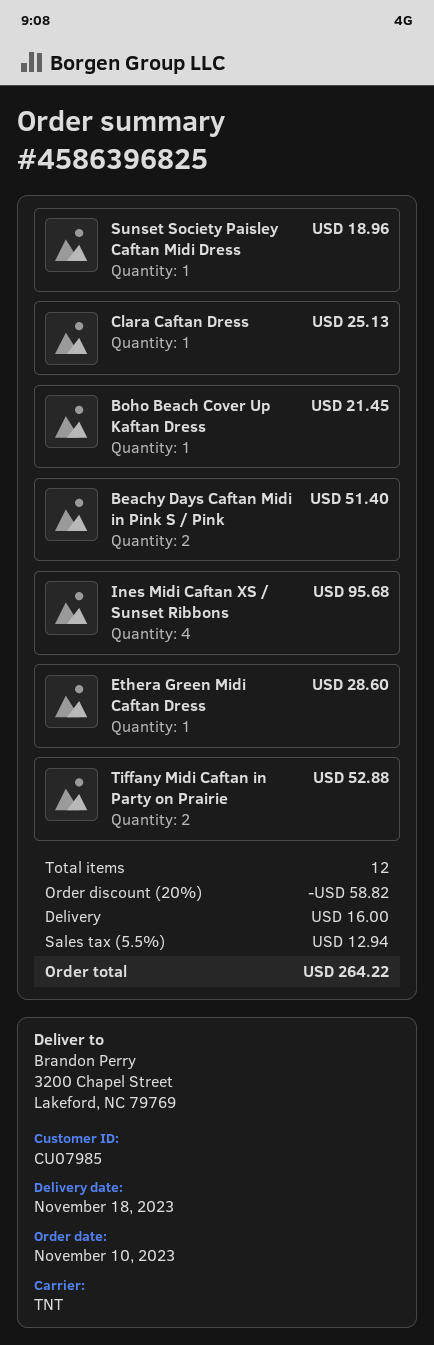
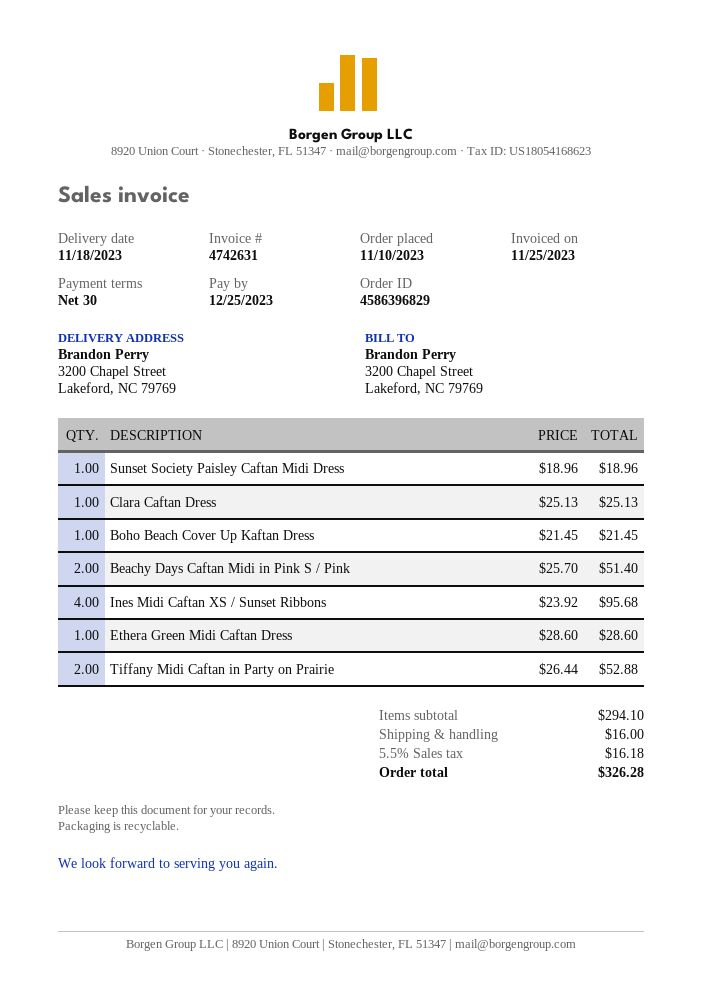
order number: 4586396825 -> 4586396829
discount: 20% = 58.82 -> none
tax: 5.5% = 12.94 -> 5.5% = 16.18
total: 264.22 -> 326.28

